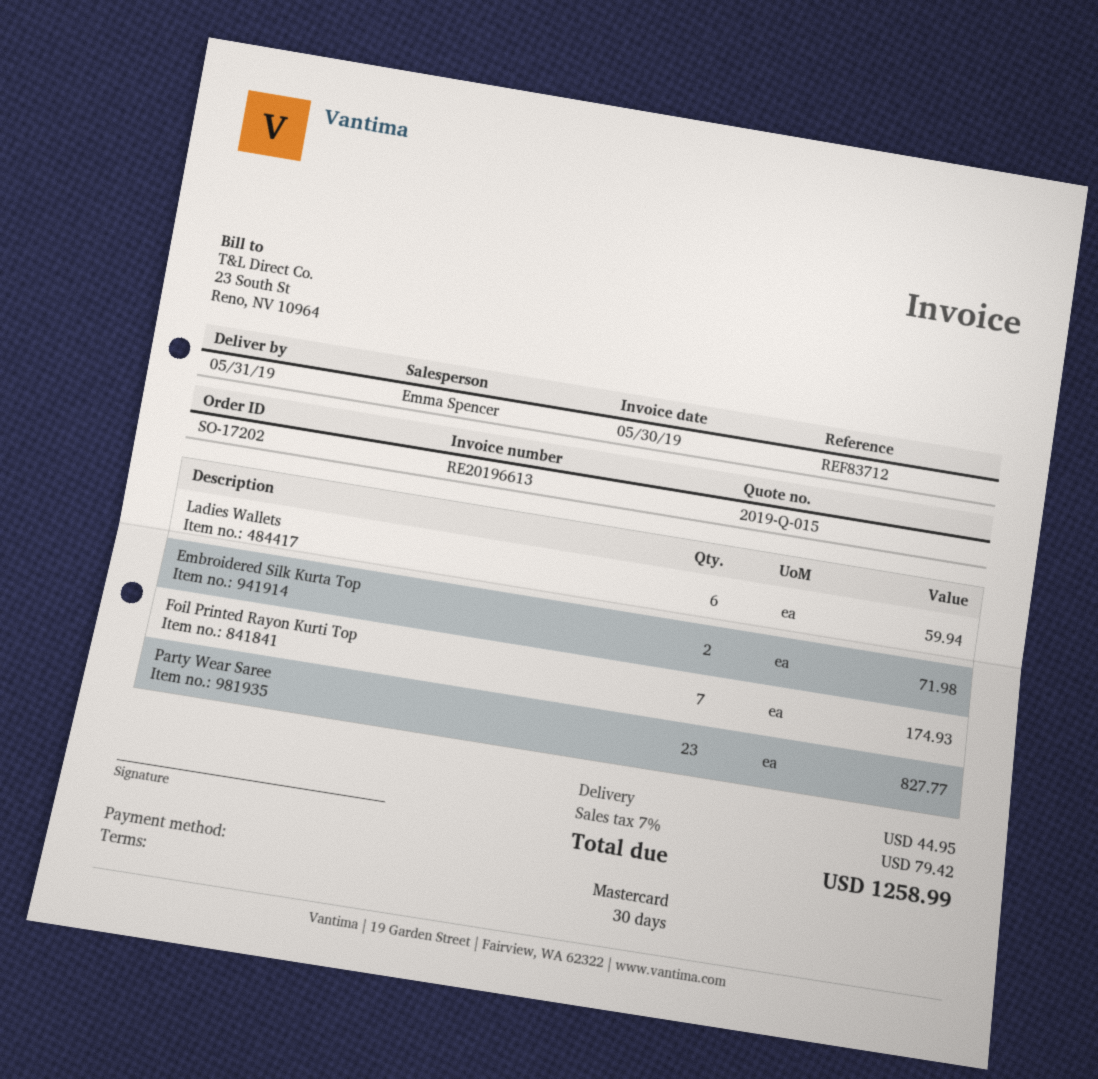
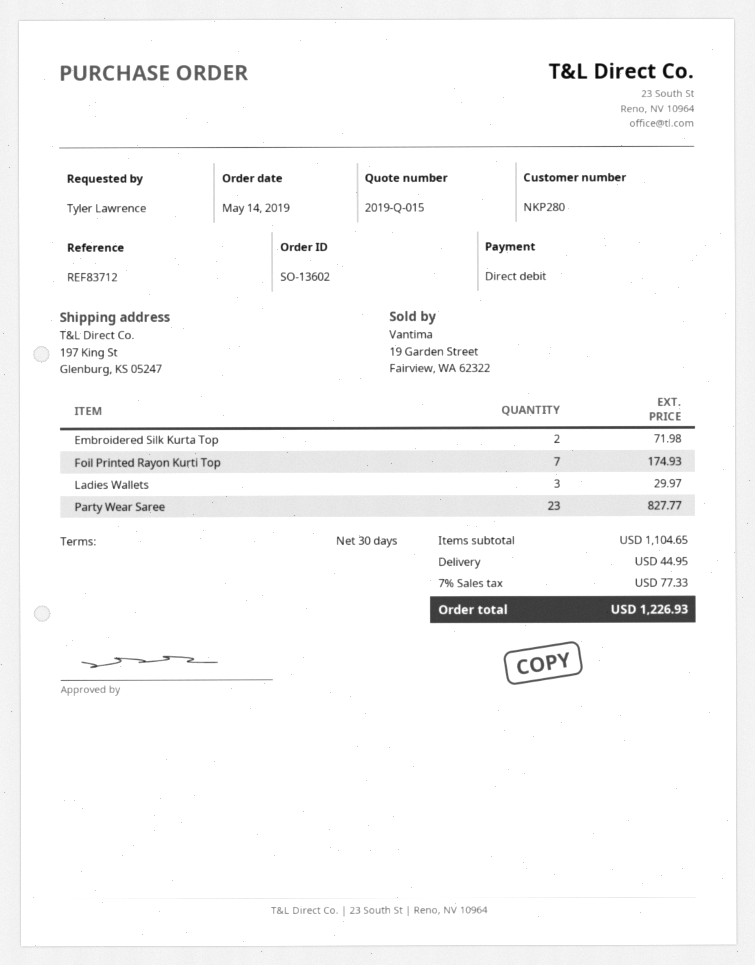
order number: SO-17202 -> SO-13602
payment method: Mastercard -> direct debit
Ladies Wallets: 6 for 59.94 -> 3 for 29.97
tax: 7% = 79.42 -> 7% = 77.33
total: 1258.99 -> 1226.93

